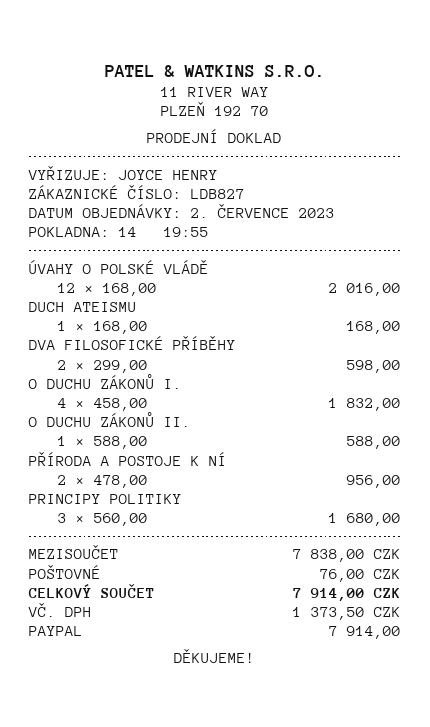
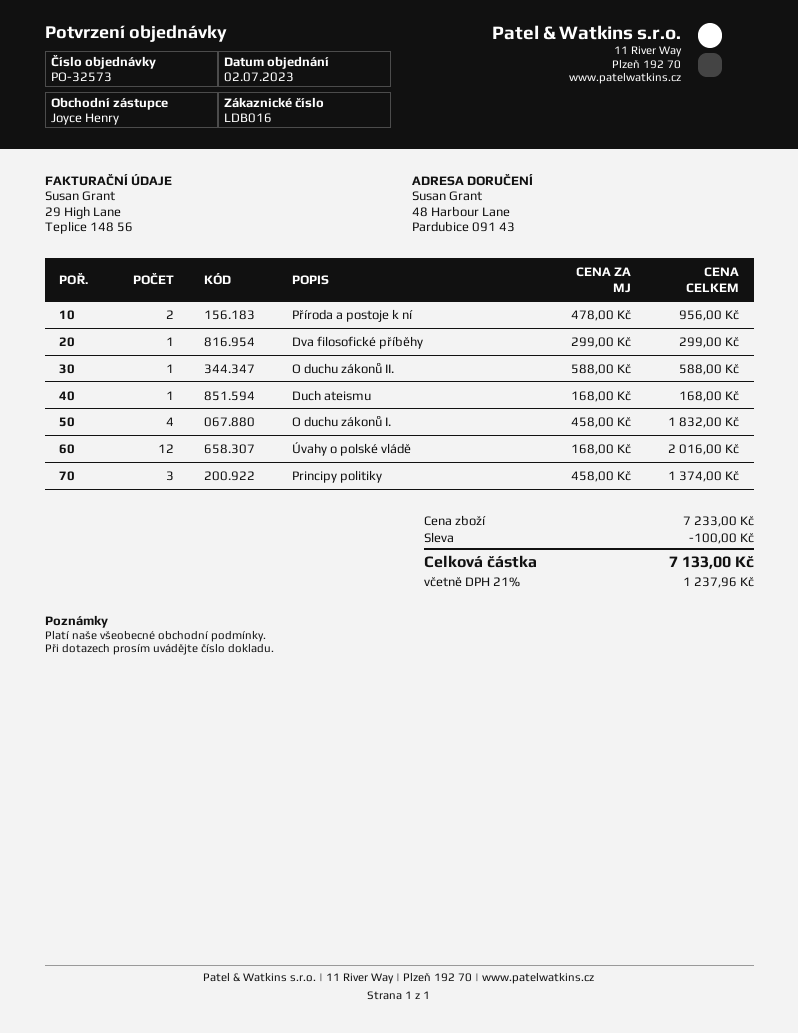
customer number: LDB827 -> LDB016
DVA FILOSOFICKÉ PŘÍBĚHY: 2 x 299.00 = 598.00 -> 1 x 299.00 = 299.00
PRINCIPY POLITIKY: 3 x 560.00 = 1680.00 -> 3 x 458.00 = 1374.00
subtotal: 7838.00 -> 7233.00
discount: none -> 100.00
shipping: 76.00 -> none
tax: 1373.50 -> 1237.96
total: 7914.00 -> 7133.00

